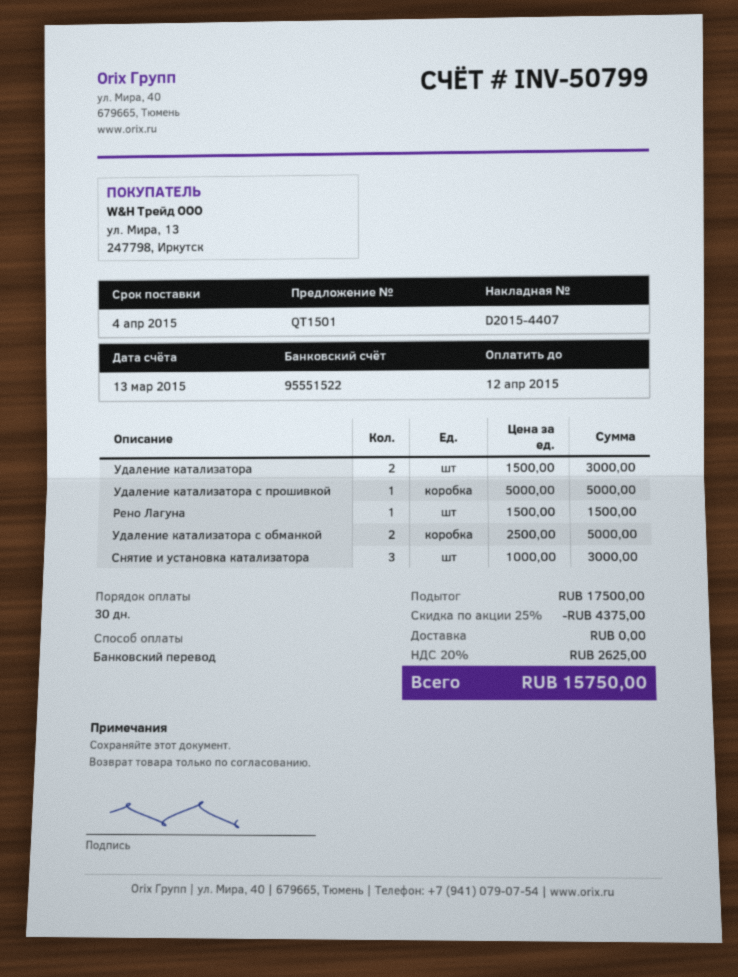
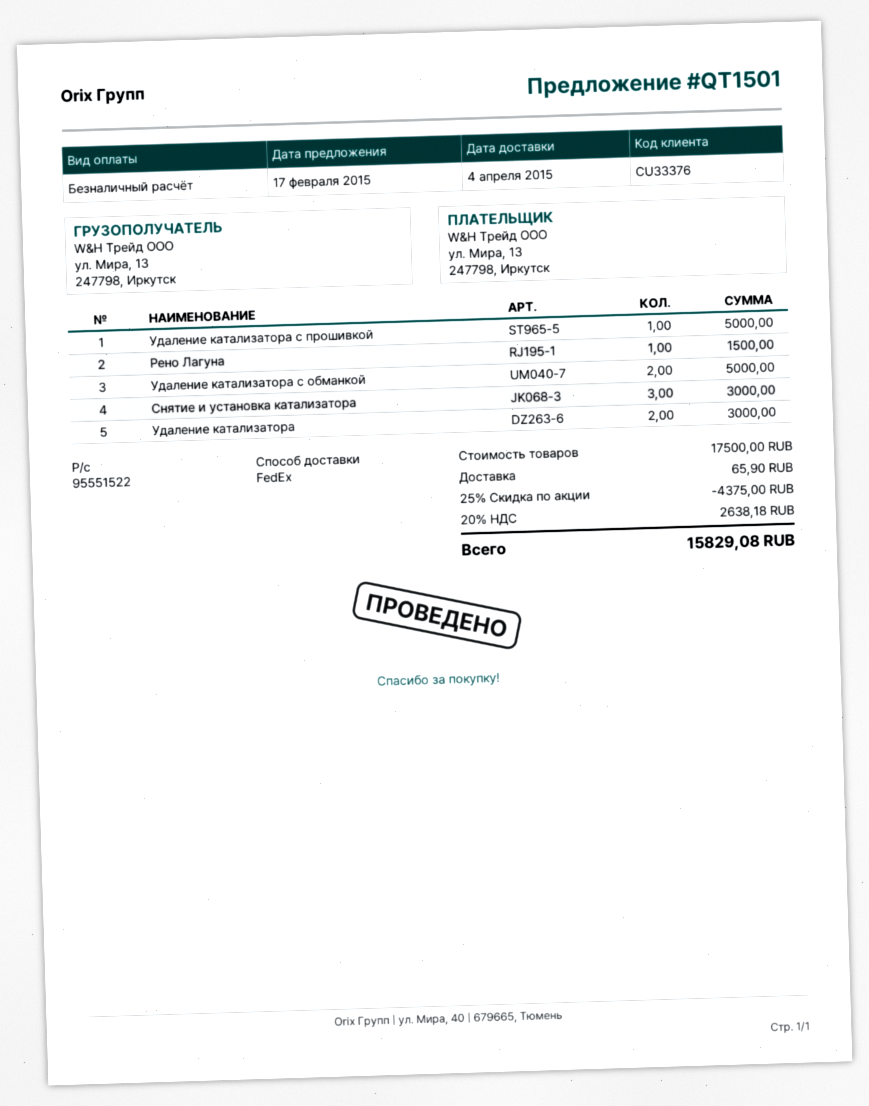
shipping: 0.00 -> 65.90
tax: 20% = 2625.00 -> 20% = 2638.18
total: 15750.00 -> 15829.08

